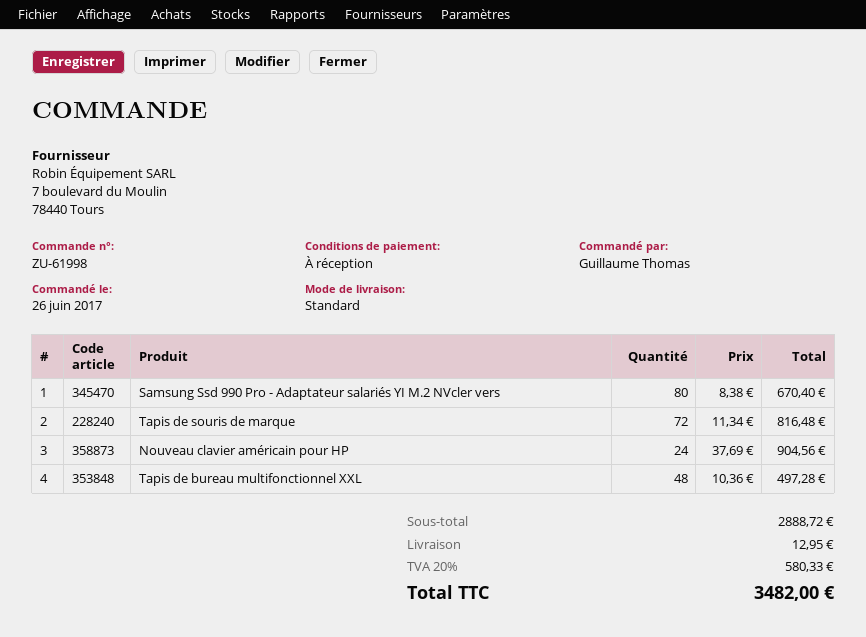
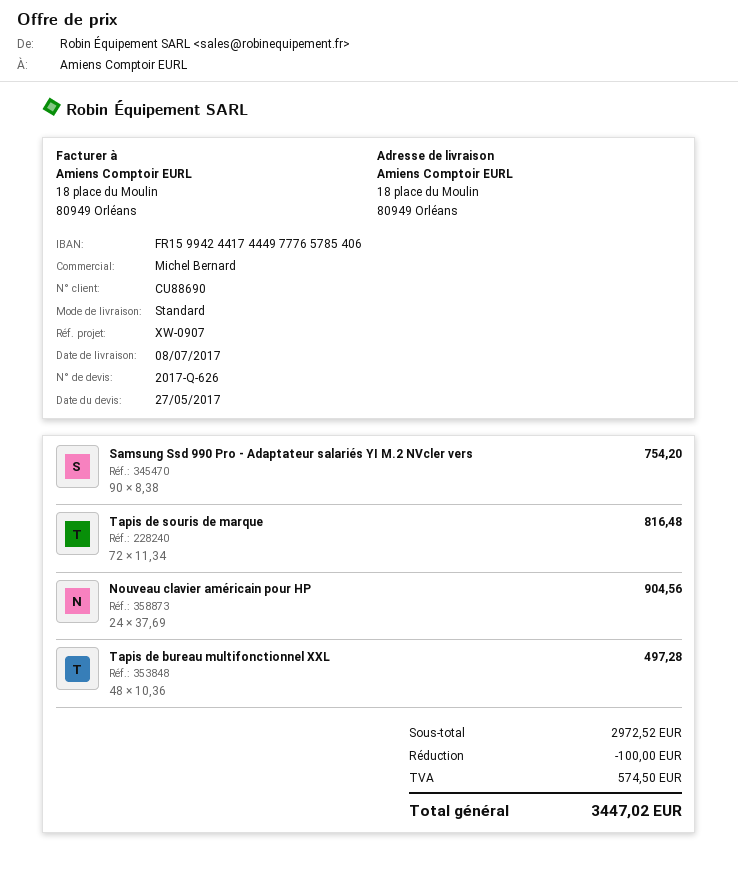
Samsung Ssd 990 Pro - Adaptateur salariés YI M.2 NVcler vers: 80 x 8.38 = 670.40 -> 90 x 8.38 = 754.20
subtotal: 2888.72 -> 2972.52
discount: none -> 100.00
shipping: 12.95 -> none
tax: 580.33 -> 574.50
total: 3482.00 -> 3447.02

